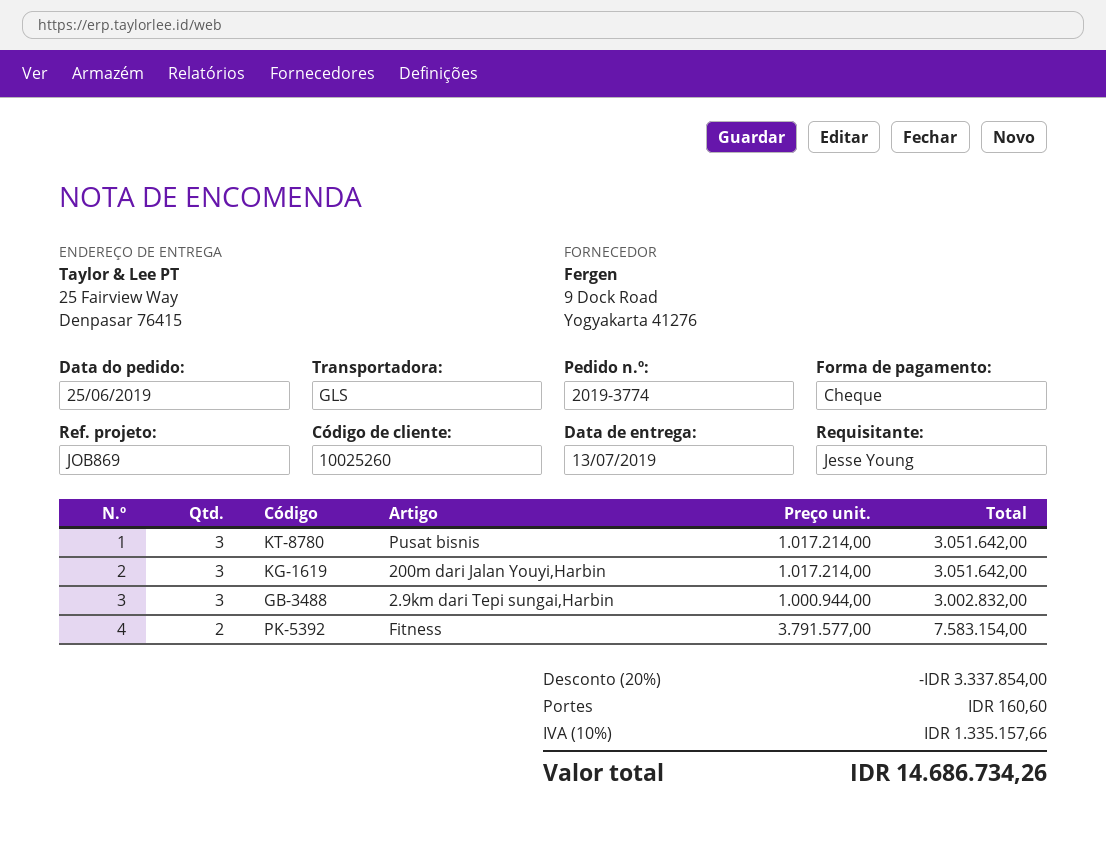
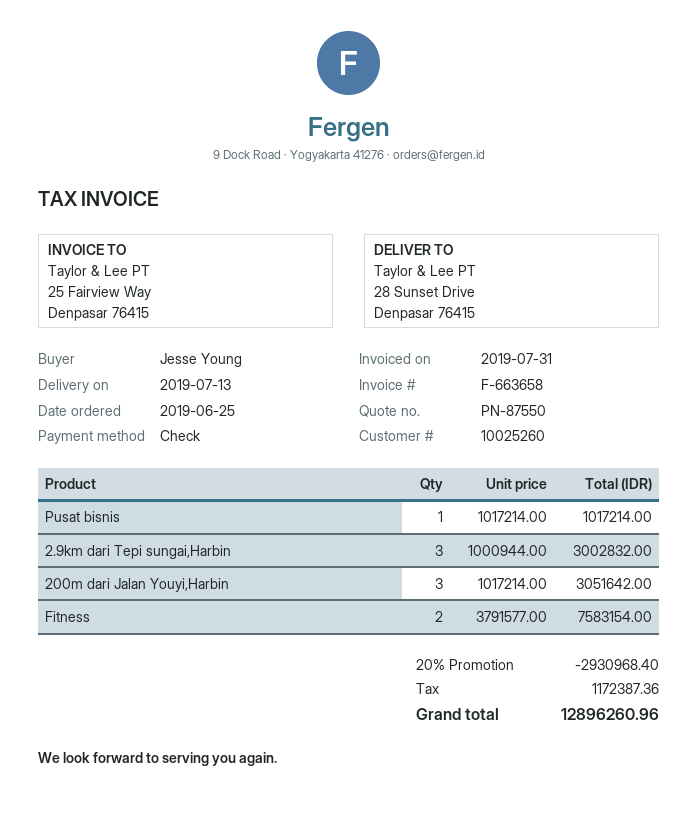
ship to: 25 Fairview Way, Denpasar 76415 -> 28 Sunset Drive, Denpasar 76415
Pusat bisnis: 3 x 1017214.00 = 3051642.00 -> 1 x 1017214.00 = 1017214.00
discount: 20% = 3337854.00 -> 20% = 2930968.40
shipping: 160.60 -> none
tax: 1335157.66 -> 1172387.36
total: 14686734.26 -> 12896260.96

